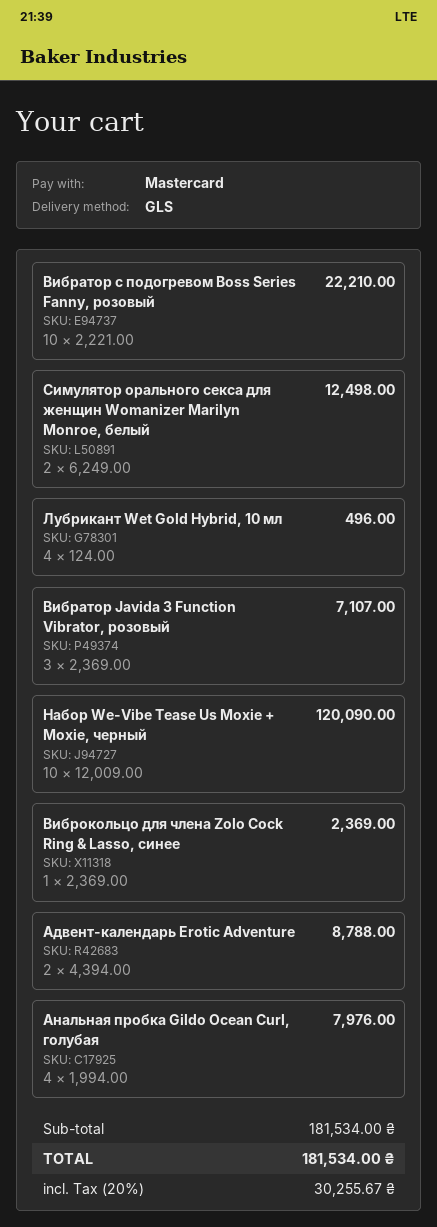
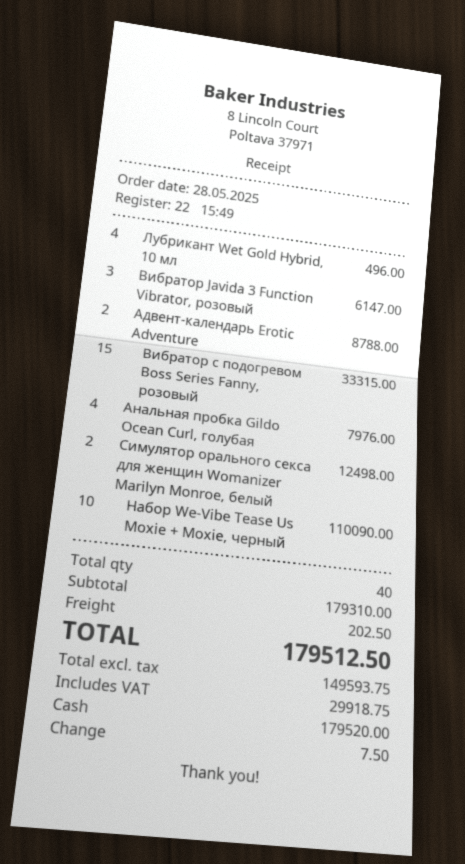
payment method: Mastercard -> cash
Вибратор с подогревом Boss Series Fanny, розовый: 10 for 22210.00 -> 15 for 33315.00
Вибратор Javida 3 Function Vibrator, розовый: 3 for 7107.00 -> 3 for 6147.00
Набор We-Vibe Tease Us Moxie + Moxie, черный: 10 for 120090.00 -> 10 for 110090.00
Виброкольцо для члена Zolo Cock Ring & Lasso, синее: 1 for 2369.00 -> none
subtotal: 181534.00 -> 179310.00
shipping: none -> 202.50
tax: 30255.67 -> 29918.75
total: 181534.00 -> 179512.50

